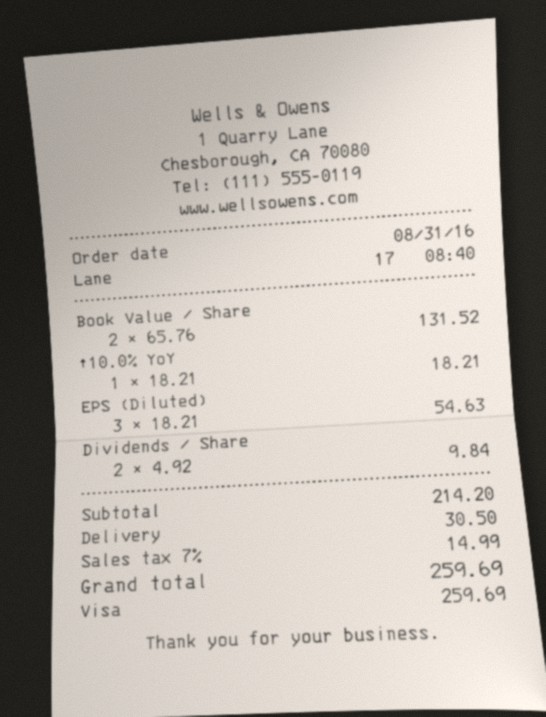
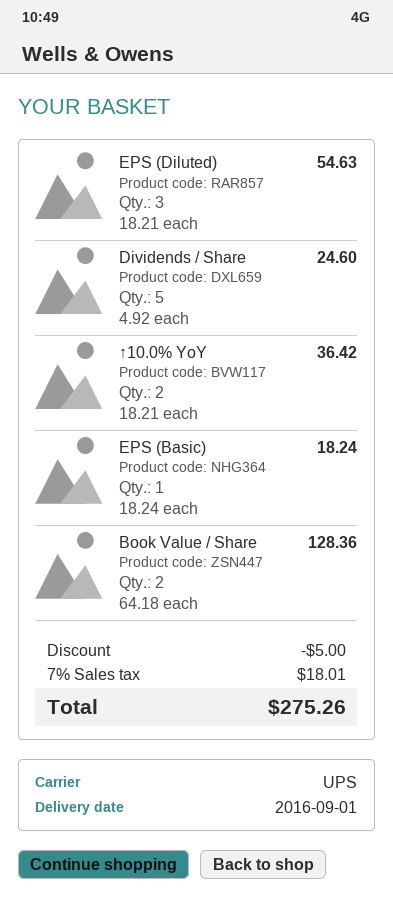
Book Value / Share: 2 x 65.76 = 131.52 -> 2 x 64.18 = 128.36
↑10.0% YoY: 1 x 18.21 = 18.21 -> 2 x 18.21 = 36.42
Dividends / Share: 2 x 4.92 = 9.84 -> 5 x 4.92 = 24.60
EPS (Basic): none -> 1 x 18.24 = 18.24
discount: none -> 5.00
shipping: 30.50 -> none
tax: 7% = 14.99 -> 7% = 18.01
total: 259.69 -> 275.26

